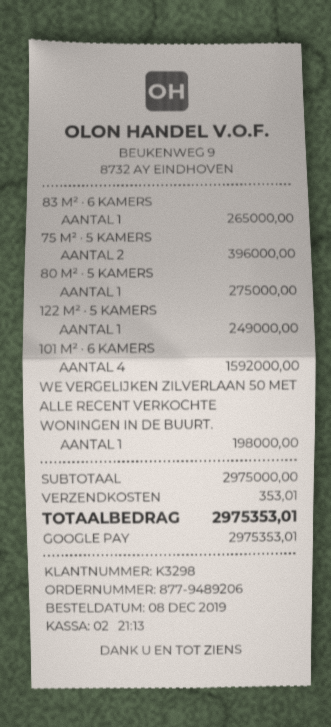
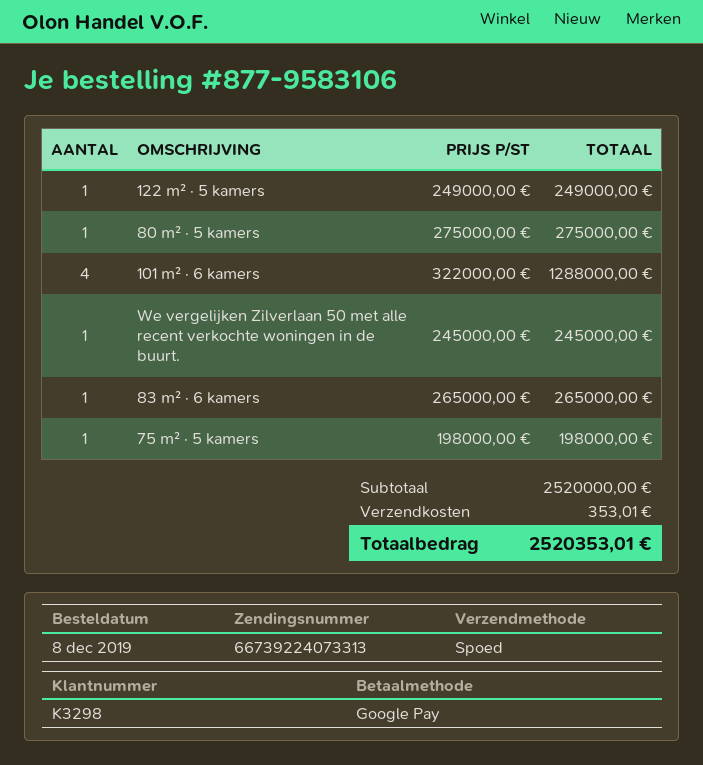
order number: 877-9489206 -> 877-9583106
75 M² · 5 KAMERS: 2 for 396000.00 -> 1 for 198000.00
101 M² · 6 KAMERS: 4 for 1592000.00 -> 4 for 1288000.00
WE VERGELIJKEN ZILVERLAAN 50 MET ALLE RECENT VERKOCHTE WONINGEN IN DE BUURT.: 1 for 198000.00 -> 1 for 245000.00
subtotal: 2975000.00 -> 2520000.00
total: 2975353.01 -> 2520353.01

